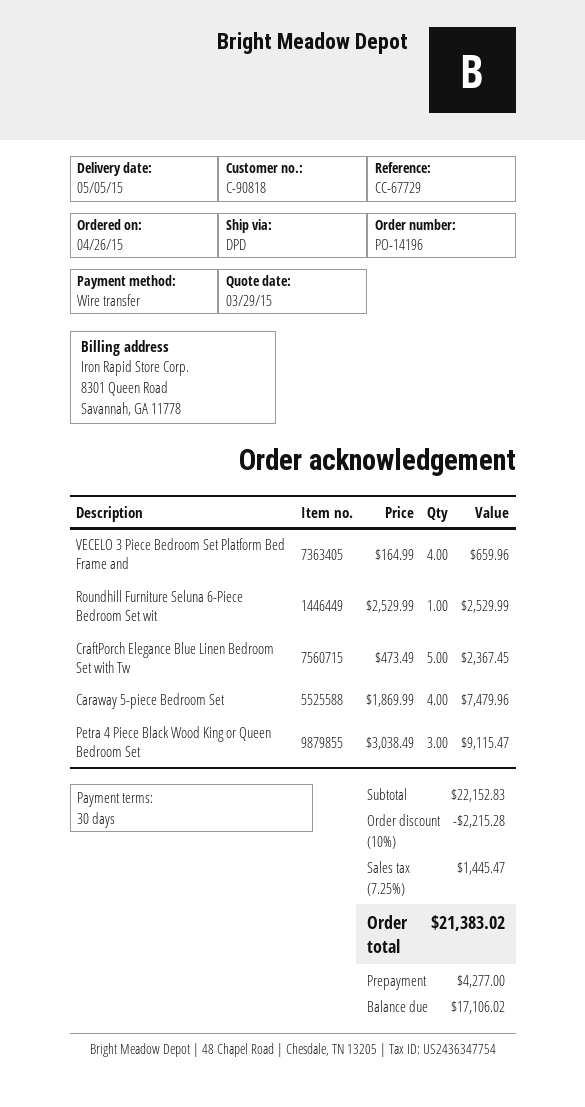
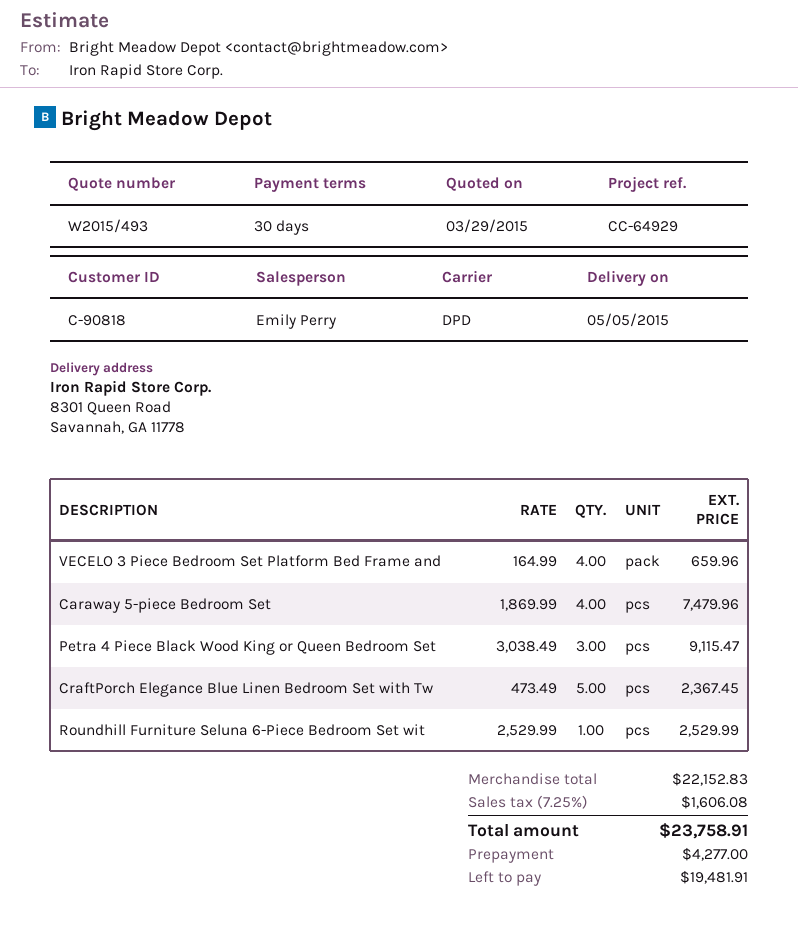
reference: CC-67729 -> CC-64929
discount: 10% = 2215.28 -> none
tax: 7.25% = 1445.47 -> 7.25% = 1606.08
total: 21383.02 -> 23758.91
balance: 17106.02 -> 19481.91

